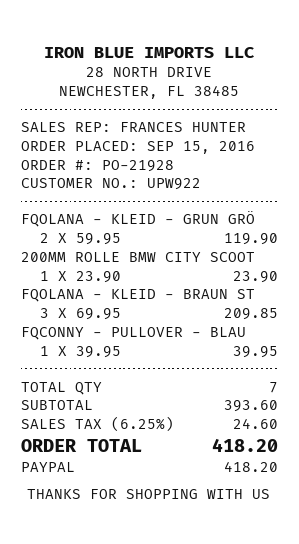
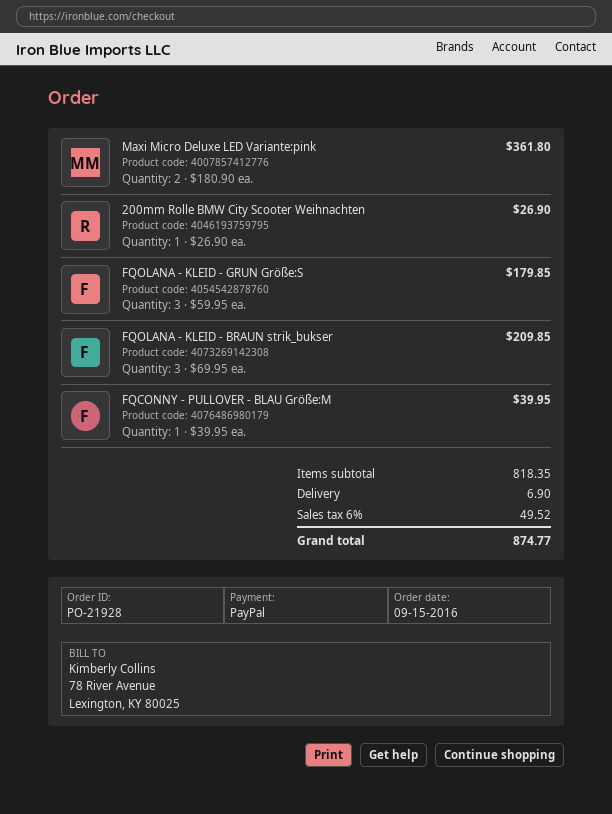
FQOLANA - KLEID - GRUN GRÖ: 2 x 59.95 = 119.90 -> 3 x 59.95 = 179.85
200MM ROLLE BMW CITY SCOOT: 1 x 23.90 = 23.90 -> 1 x 26.90 = 26.90
Maxi Micro Deluxe LED Variante:pink: none -> 2 x 180.90 = 361.80
subtotal: 393.60 -> 818.35
shipping: none -> 6.90
tax: 6.25% = 24.60 -> 6% = 49.52
total: 418.20 -> 874.77

